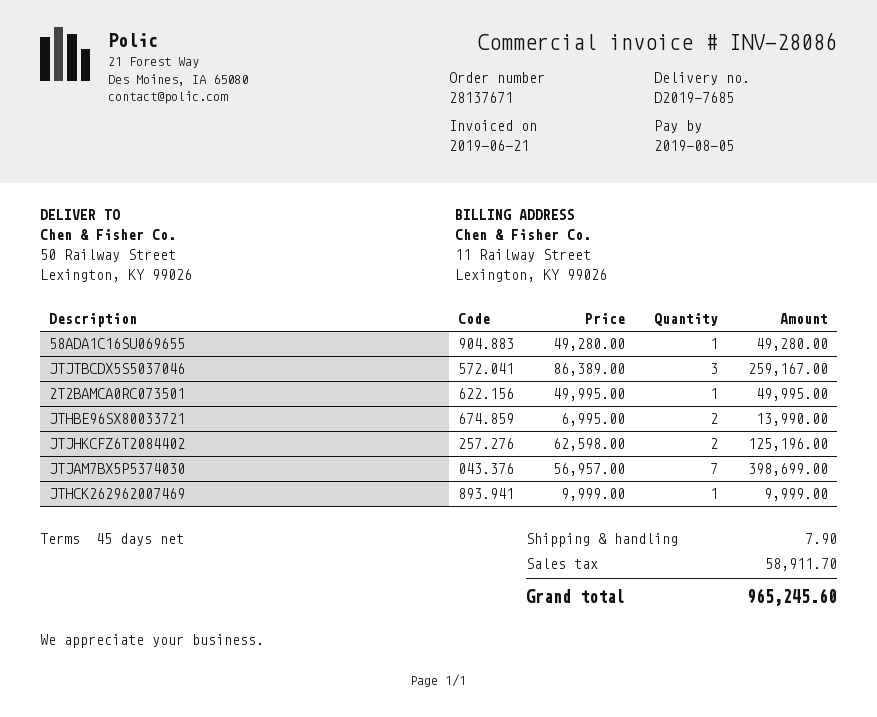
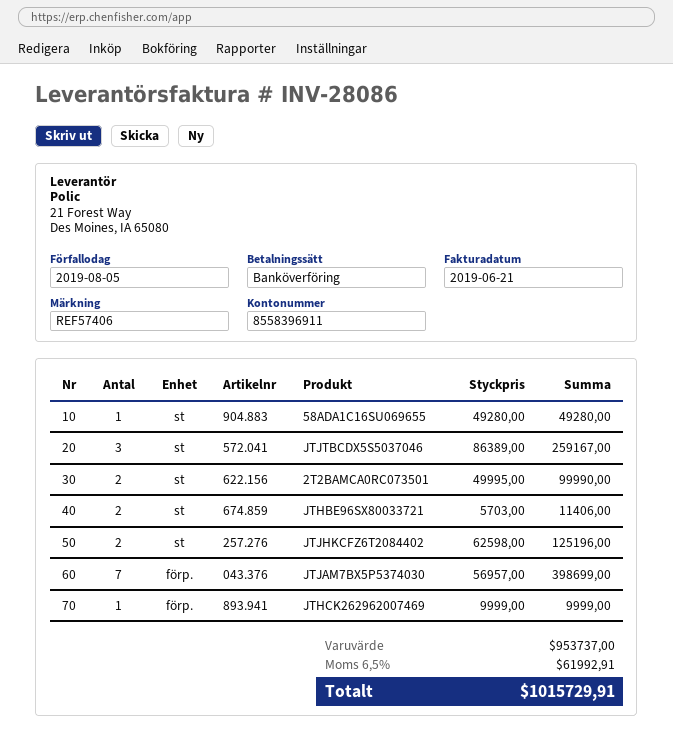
2T2BAMCA0RC073501: 1 x 49995.00 = 49995.00 -> 2 x 49995.00 = 99990.00
JTHBE96SX80033721: 2 x 6995.00 = 13990.00 -> 2 x 5703.00 = 11406.00
shipping: 7.90 -> none
tax: 58911.70 -> 61992.91
total: 965245.60 -> 1015729.91

